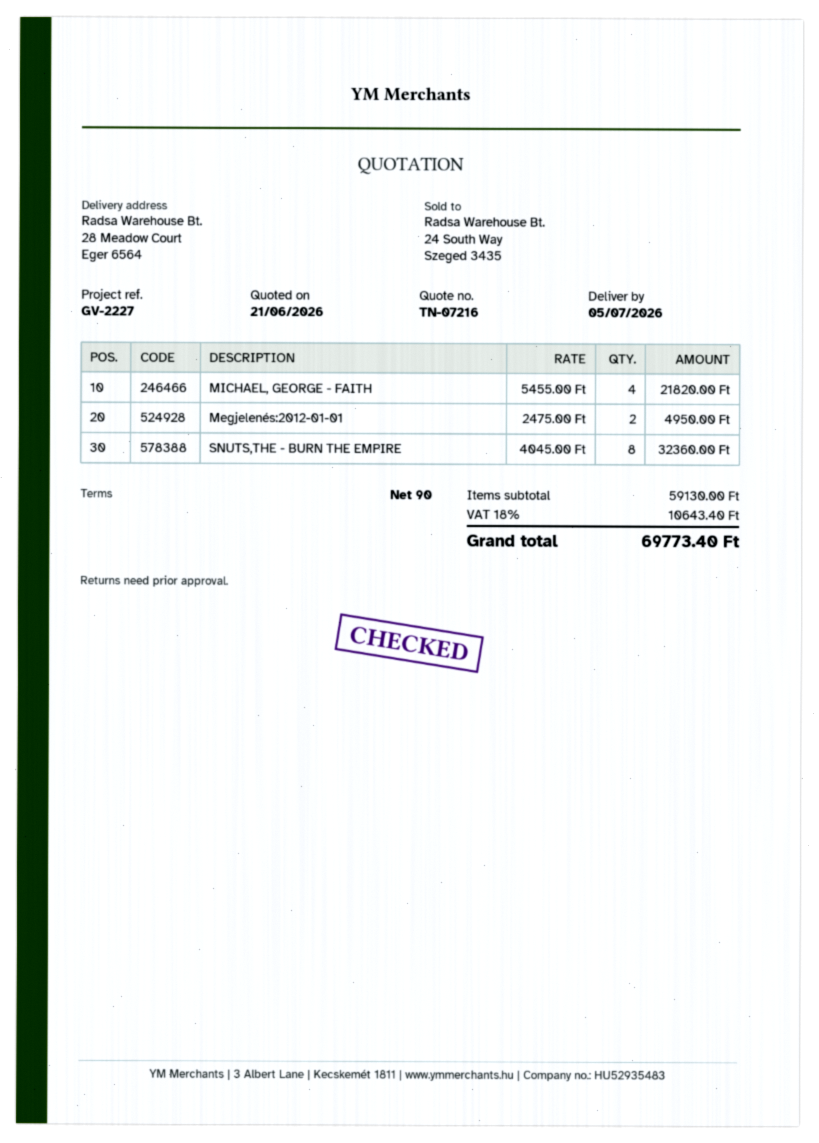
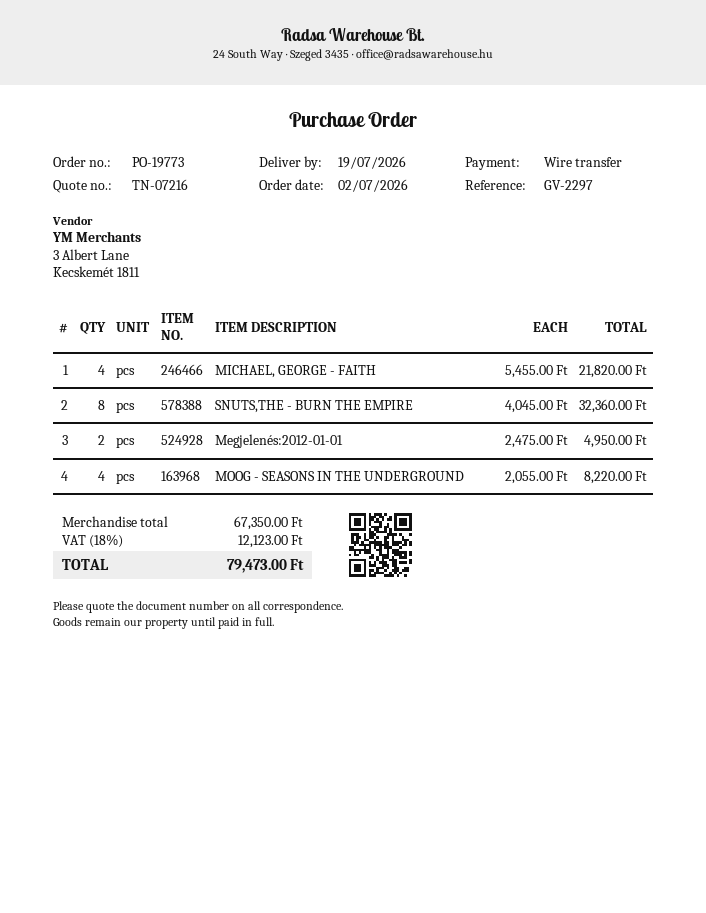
delivery date: 2026-07-05 -> 2026-07-19
reference: GV-2227 -> GV-2297
MOOG - SEASONS IN THE UNDERGROUND: none -> 4 x 2055.00 = 8220.00
subtotal: 59130.00 -> 67350.00
tax: 18% = 10643.40 -> 18% = 12123.00
total: 69773.40 -> 79473.00

